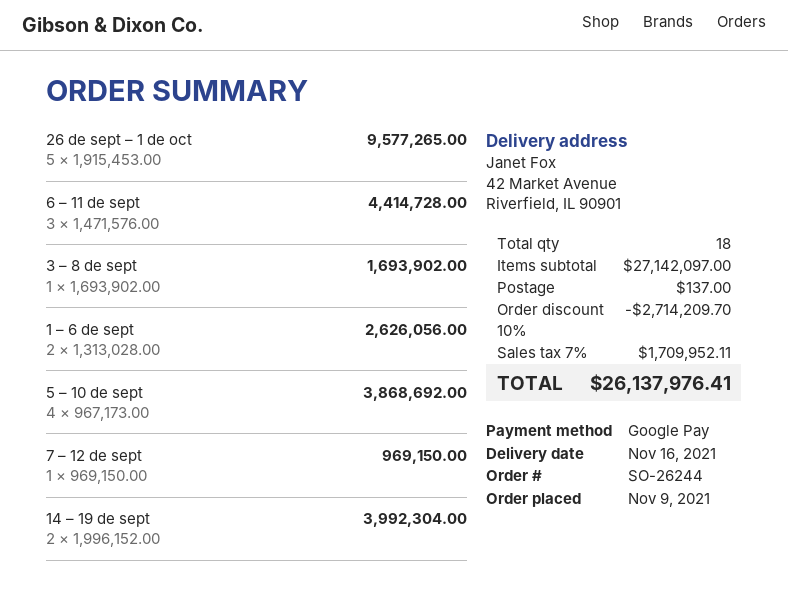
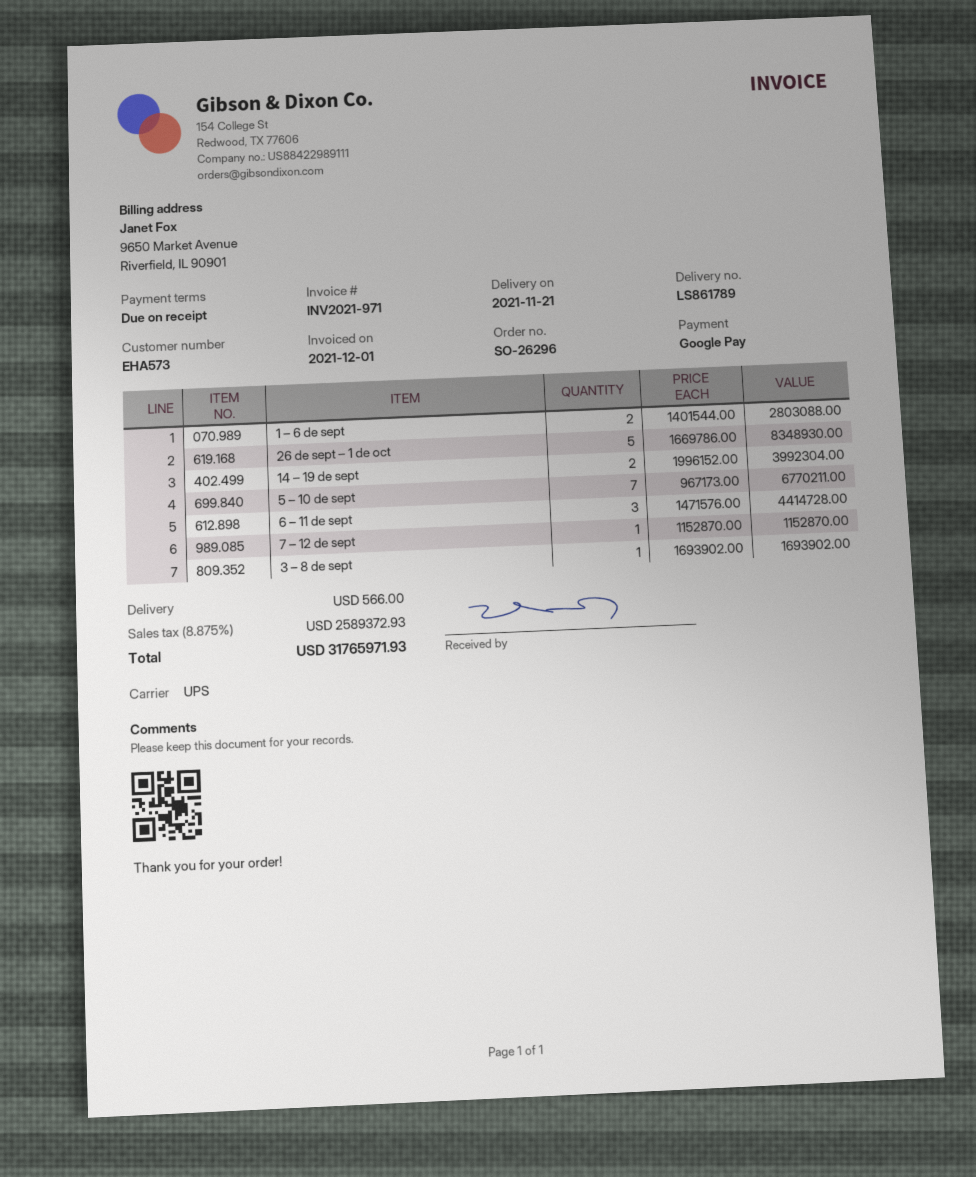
order number: SO-26244 -> SO-26296
delivery date: 2021-11-16 -> 2021-11-21
26 de sept – 1 de oct: 5 x 1915453.00 = 9577265.00 -> 5 x 1669786.00 = 8348930.00
1 – 6 de sept: 2 x 1313028.00 = 2626056.00 -> 2 x 1401544.00 = 2803088.00
5 – 10 de sept: 4 x 967173.00 = 3868692.00 -> 7 x 967173.00 = 6770211.00
7 – 12 de sept: 1 x 969150.00 = 969150.00 -> 1 x 1152870.00 = 1152870.00
discount: 10% = 2714209.70 -> none
shipping: 137.00 -> 566.00
tax: 7% = 1709952.11 -> 8.875% = 2589372.93
total: 26137976.41 -> 31765971.93

